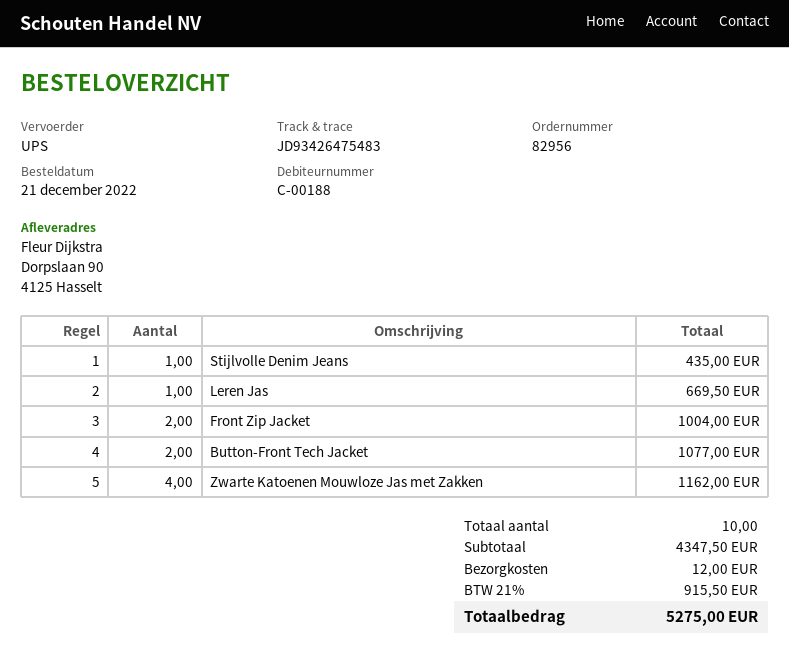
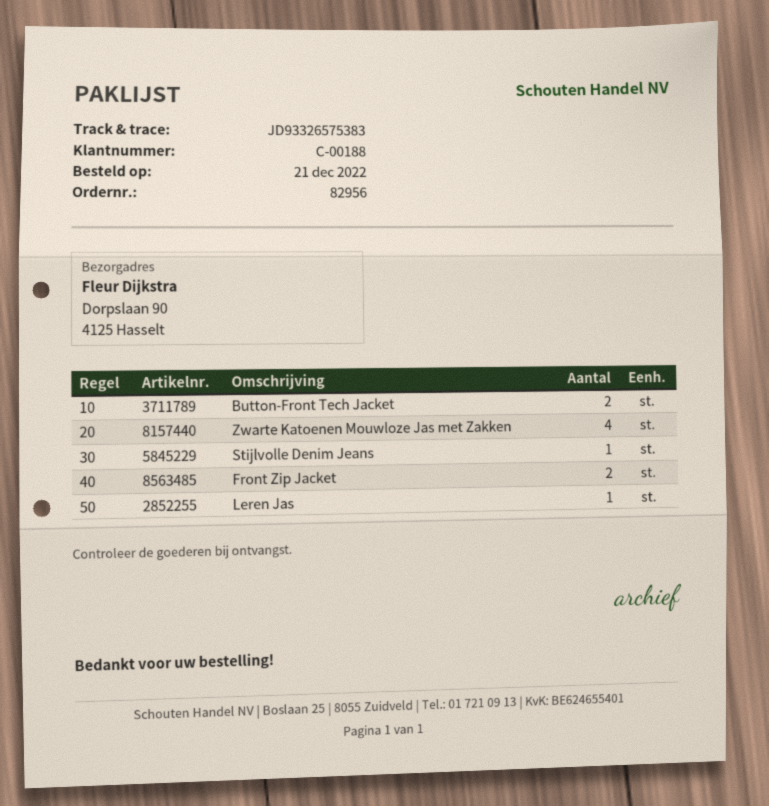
tracking number: JD93426475483 -> JD93326575383

